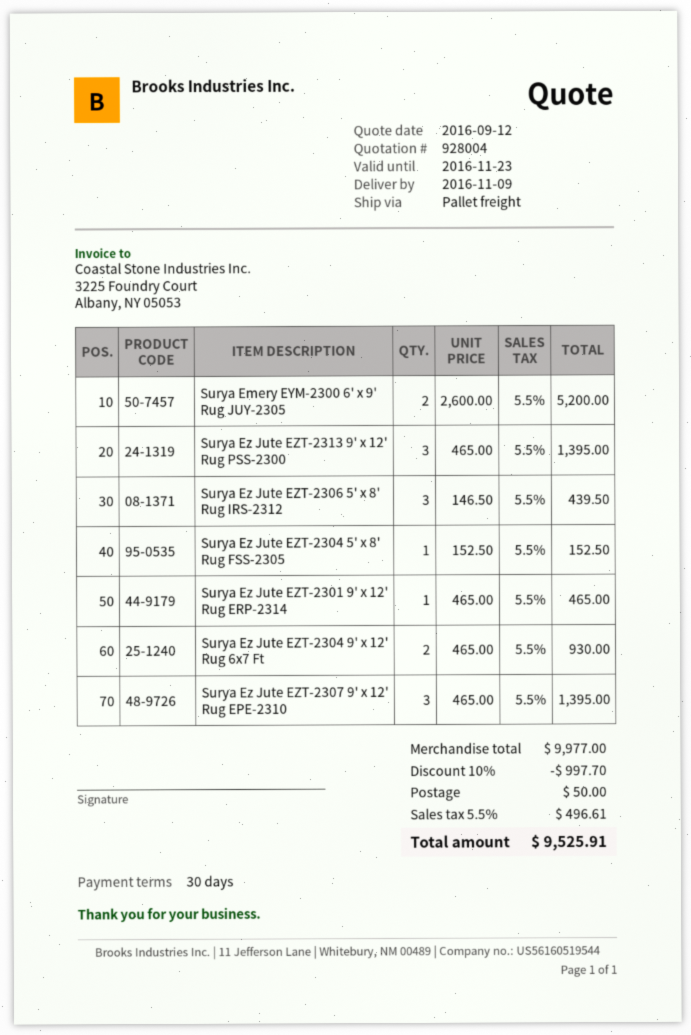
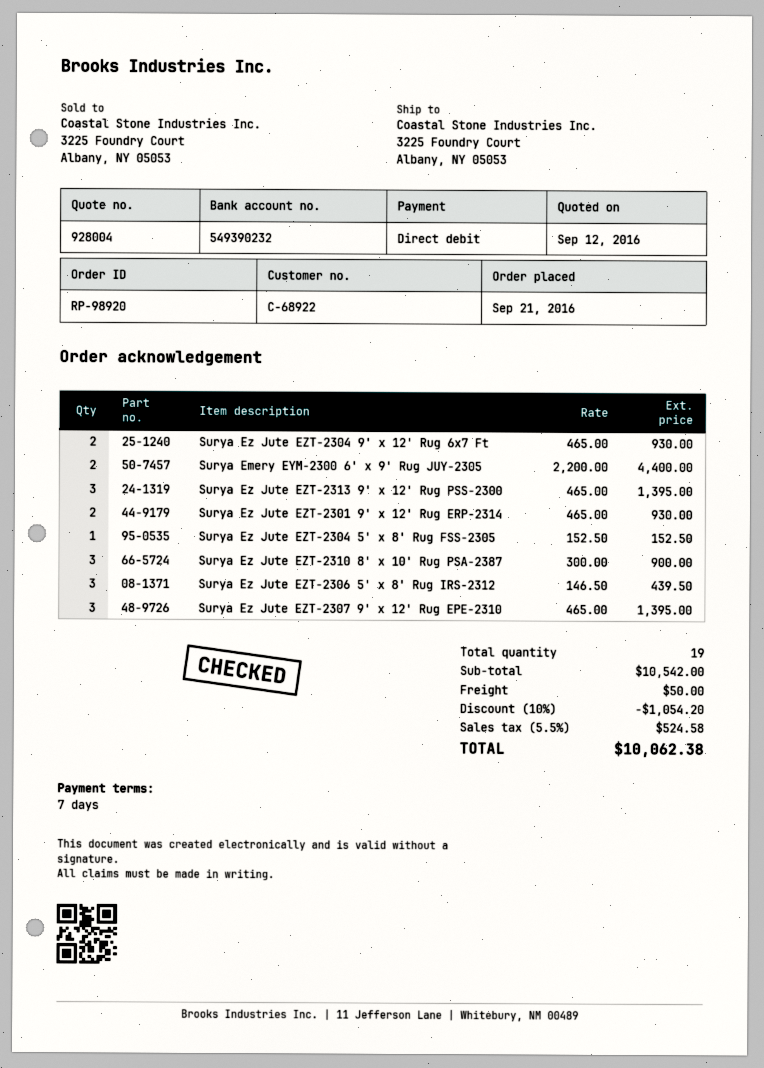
payment terms: 30 days -> 7 days
Surya Emery EYM-2300 6' x 9' Rug JUY-2305: 2 x 2600.00 = 5200.00 -> 2 x 2200.00 = 4400.00
Surya Ez Jute EZT-2301 9' x 12' Rug ERP-2314: 1 x 465.00 = 465.00 -> 2 x 465.00 = 930.00
Surya Ez Jute EZT-2310 8' x 10' Rug PSA-2387: none -> 3 x 300.00 = 900.00
subtotal: 9977.00 -> 10542.00
discount: 10% = 997.70 -> 10% = 1054.20
tax: 5.5% = 496.61 -> 5.5% = 524.58
total: 9525.91 -> 10062.38

